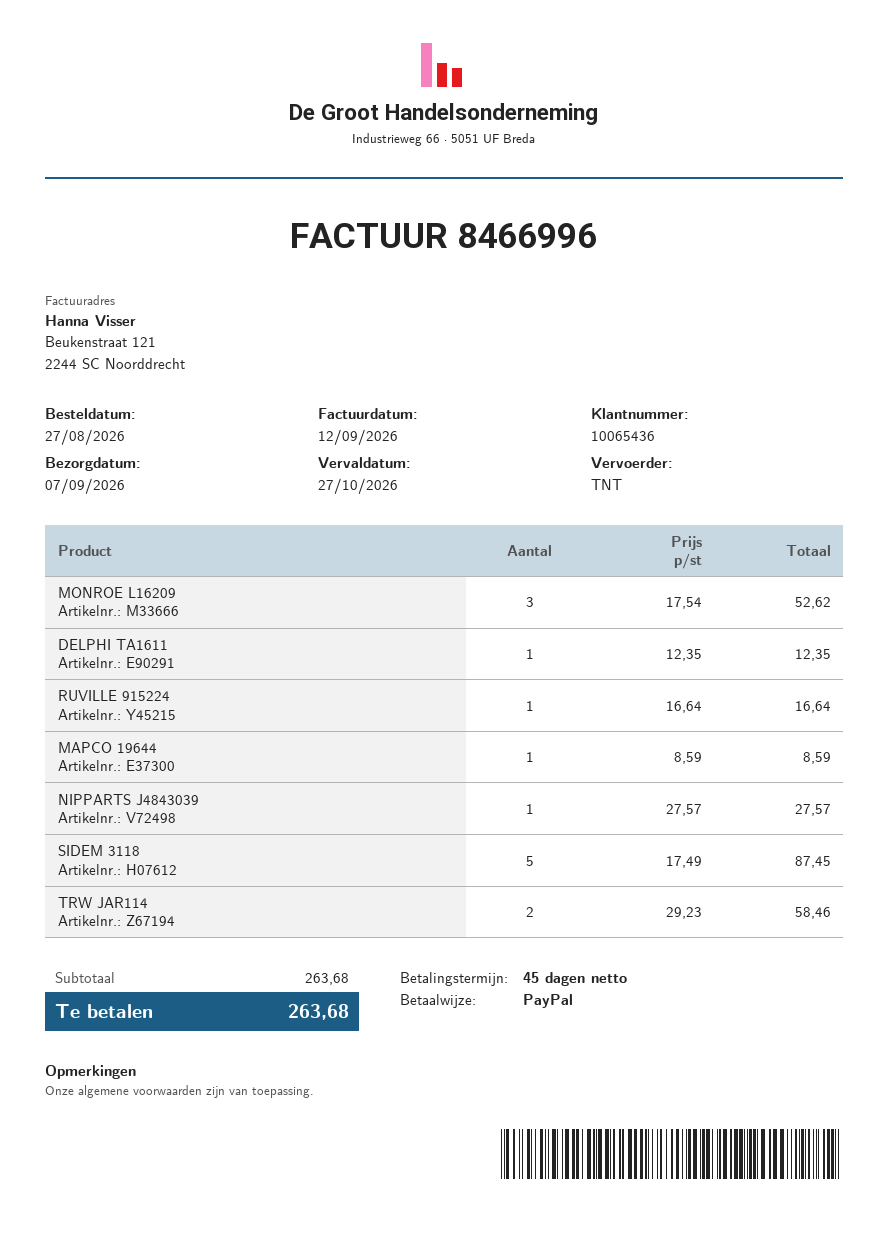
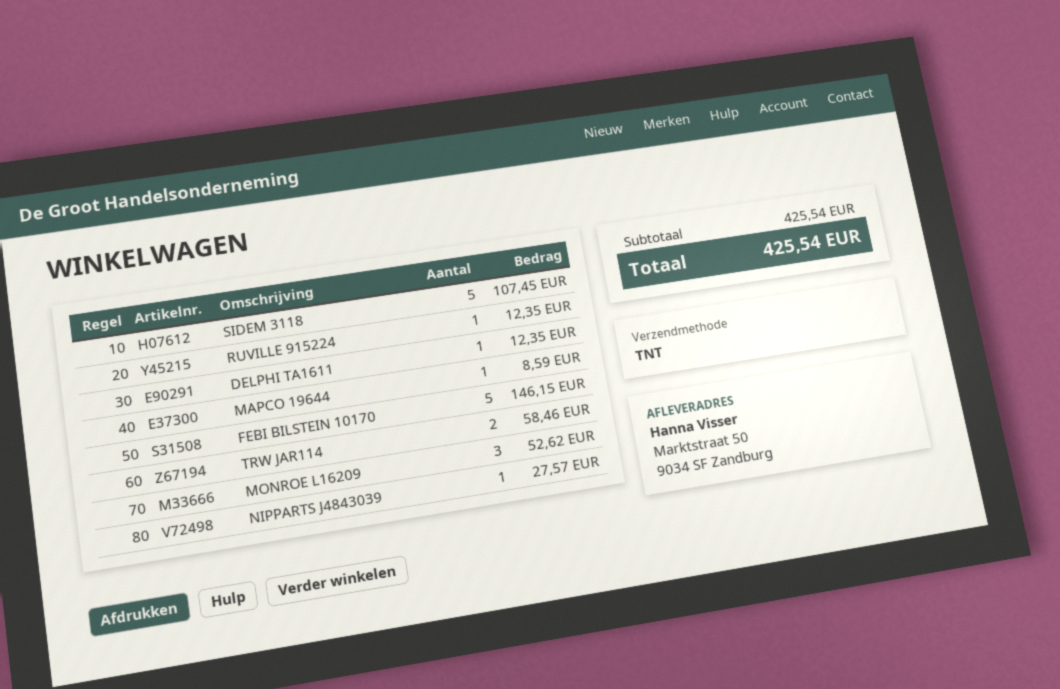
RUVILLE 915224: 1 for 16.64 -> 1 for 12.35
SIDEM 3118: 5 for 87.45 -> 5 for 107.45
FEBI BILSTEIN 10170: none -> 5 for 146.15
subtotal: 263.68 -> 425.54
total: 263.68 -> 425.54

